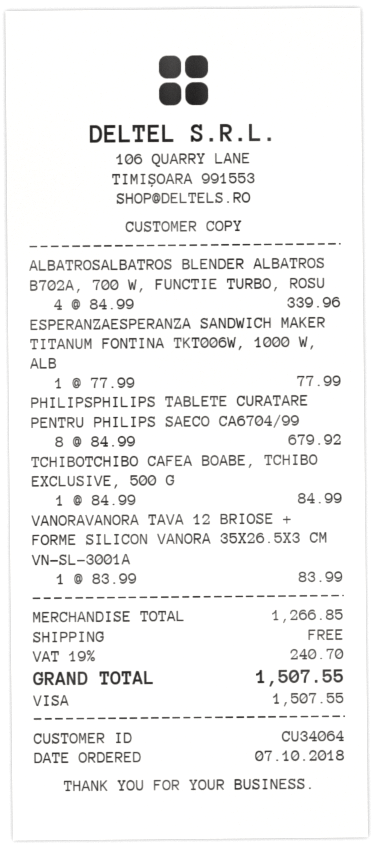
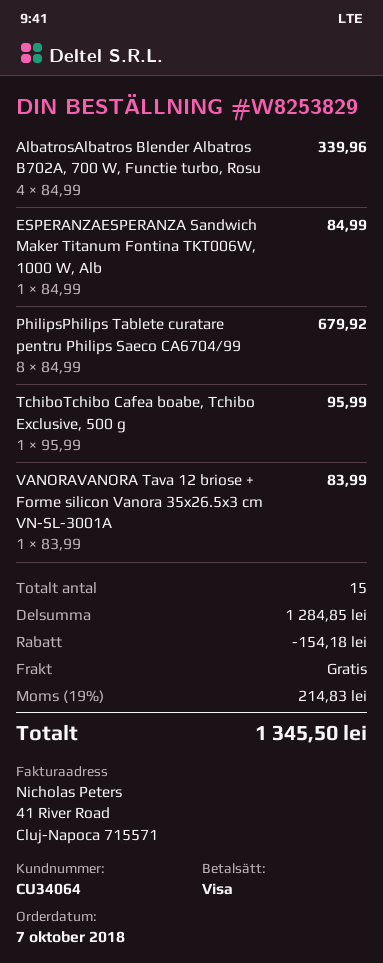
ESPERANZAESPERANZA SANDWICH MAKER TITANUM FONTINA TKT006W, 1000 W, ALB: 1 x 77.99 = 77.99 -> 1 x 84.99 = 84.99
TCHIBOTCHIBO CAFEA BOABE, TCHIBO EXCLUSIVE, 500 G: 1 x 84.99 = 84.99 -> 1 x 95.99 = 95.99
subtotal: 1266.85 -> 1284.85
discount: none -> 154.18
tax: 19% = 240.70 -> 19% = 214.83
total: 1507.55 -> 1345.50

